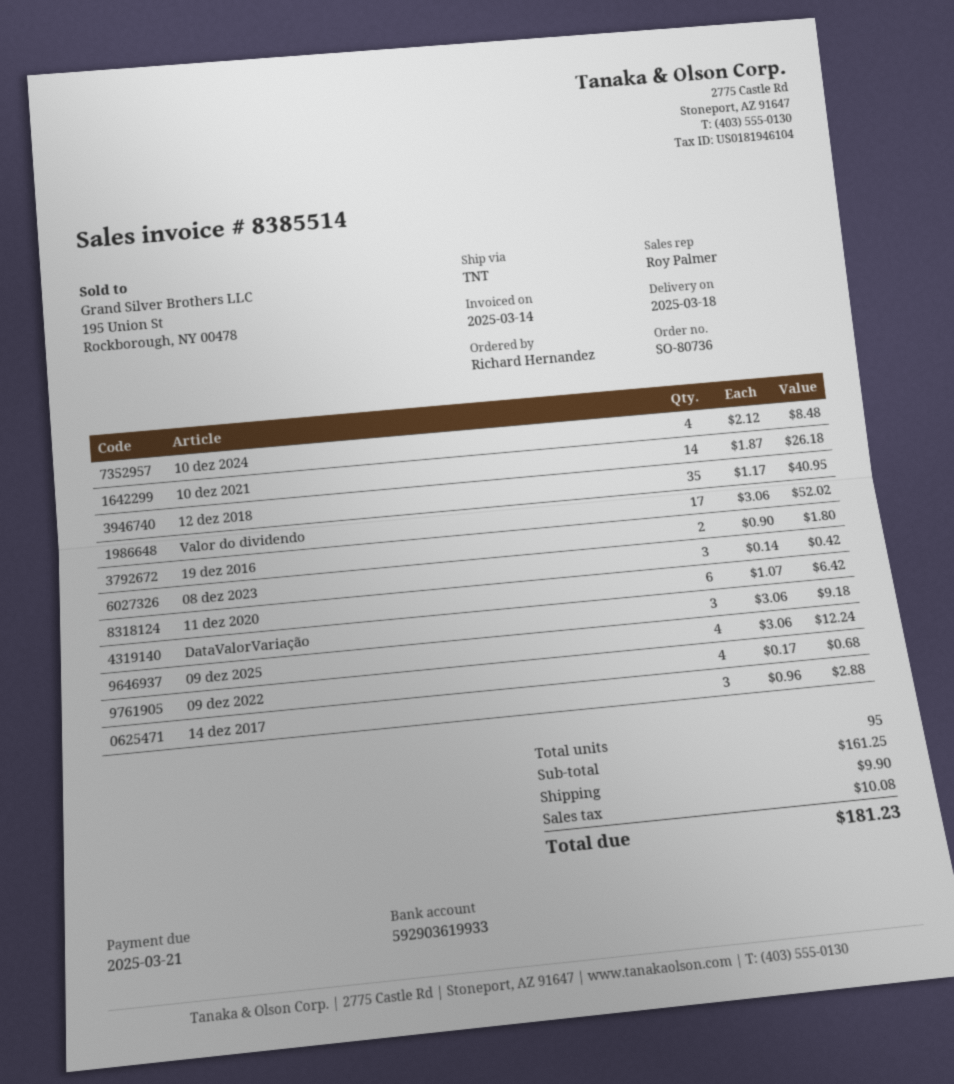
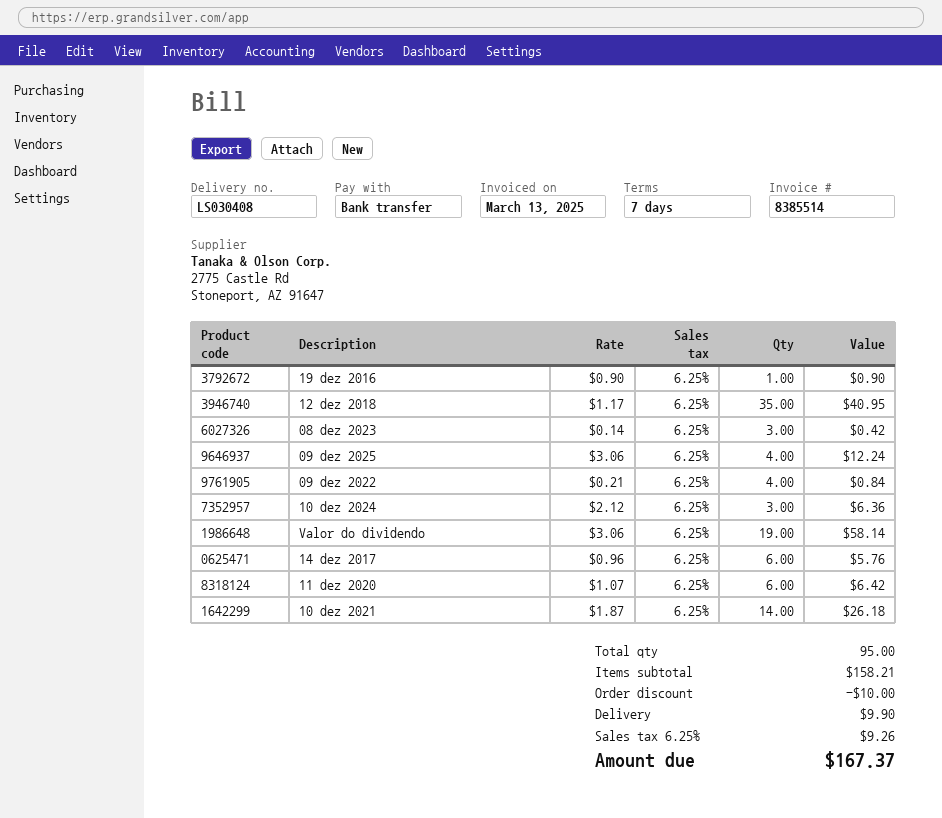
invoice date: 2025-03-14 -> 2025-03-13
10 dez 2024: 4 x 2.12 = 8.48 -> 3 x 2.12 = 6.36
Valor do dividendo: 17 x 3.06 = 52.02 -> 19 x 3.06 = 58.14
19 dez 2016: 2 x 0.90 = 1.80 -> 1 x 0.90 = 0.90
DataValorVariação: 3 x 3.06 = 9.18 -> none
09 dez 2022: 4 x 0.17 = 0.68 -> 4 x 0.21 = 0.84
14 dez 2017: 3 x 0.96 = 2.88 -> 6 x 0.96 = 5.76
subtotal: 161.25 -> 158.21
discount: none -> 10.00
tax: 10.08 -> 9.26
total: 181.23 -> 167.37

